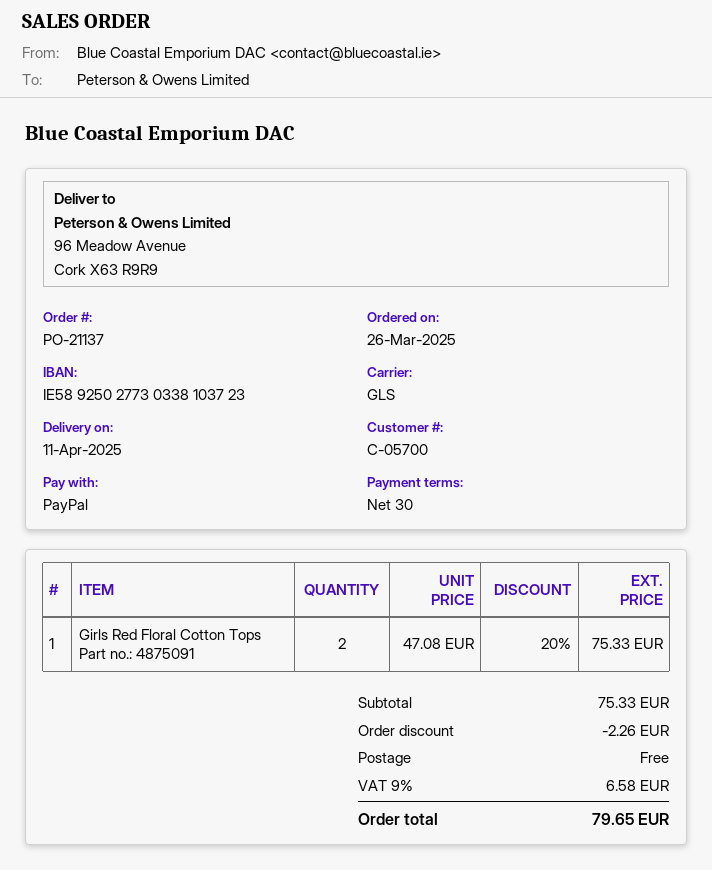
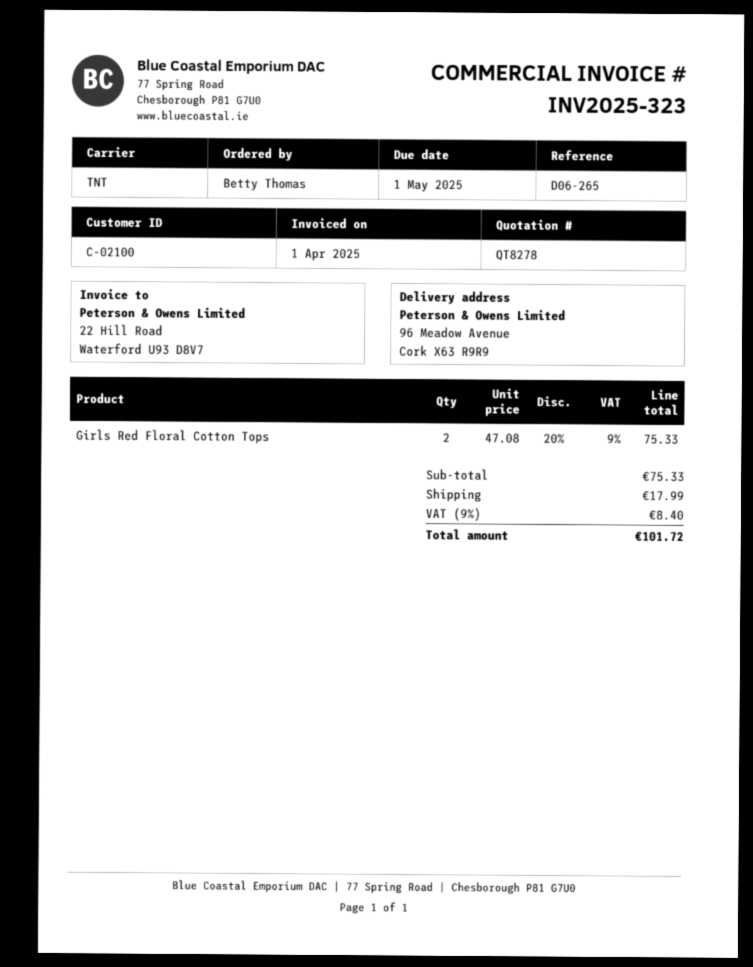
customer number: C-05700 -> C-02100
shipping method: GLS -> TNT
discount: 2.26 -> none
shipping: 0.00 -> 17.99
tax: 9% = 6.58 -> 9% = 8.40
total: 79.65 -> 101.72

